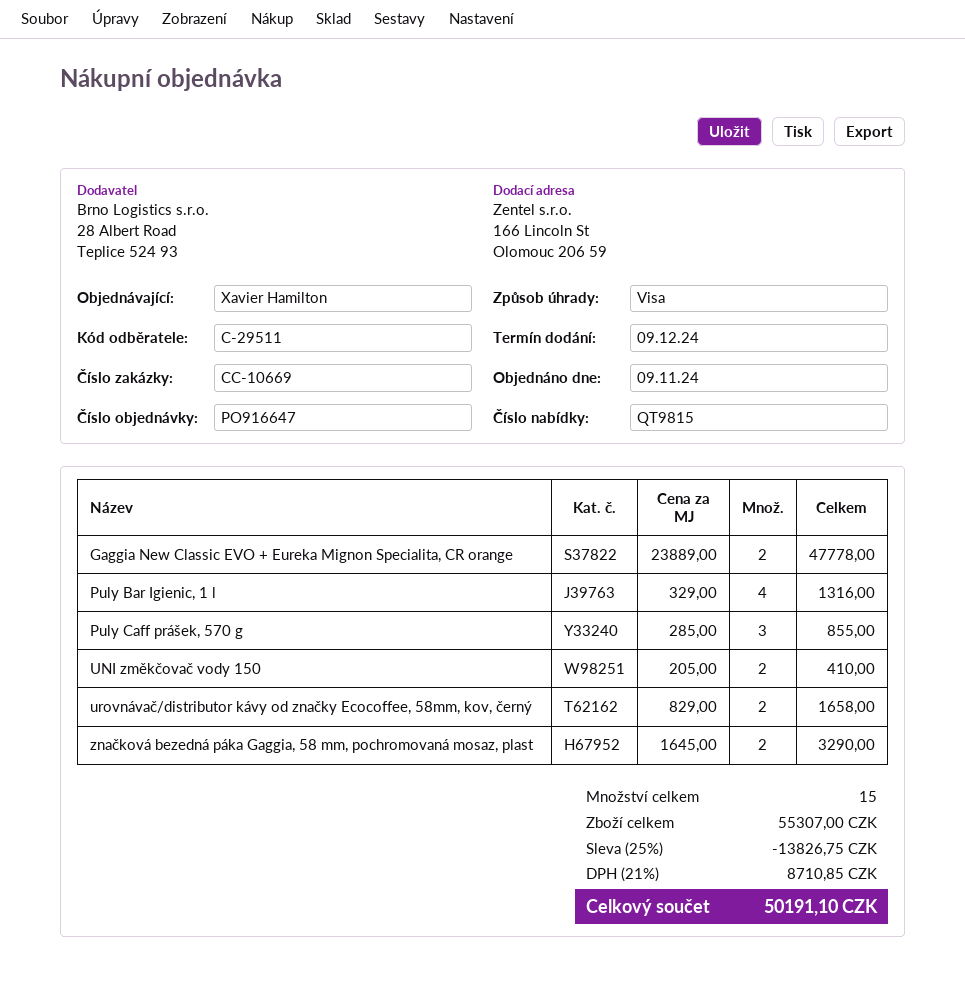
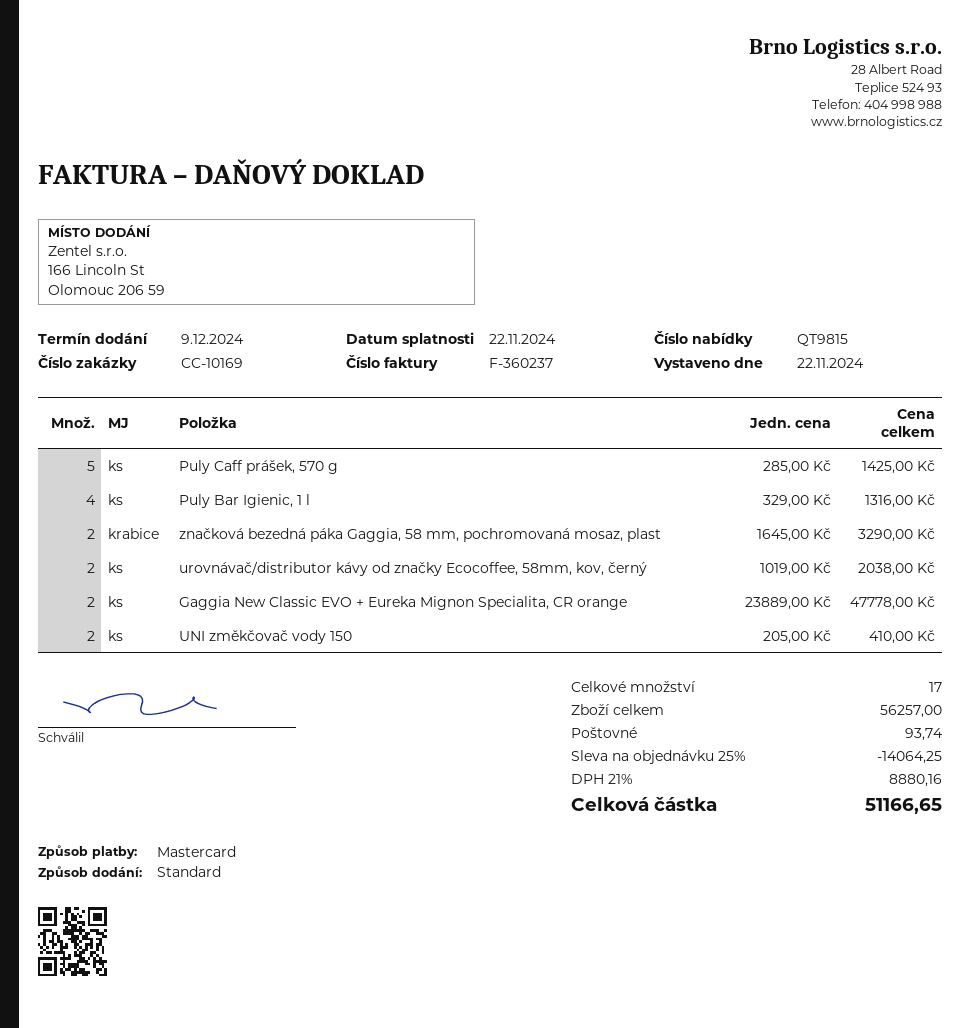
reference: CC-10669 -> CC-10169
payment method: Visa -> Mastercard
Puly Caff prášek, 570 g: 3 x 285.00 = 855.00 -> 5 x 285.00 = 1425.00
urovnávač/distributor kávy od značky Ecocoffee, 58mm, kov, černý: 2 x 829.00 = 1658.00 -> 2 x 1019.00 = 2038.00
total quantity: 15 -> 17
subtotal: 55307.00 -> 56257.00
discount: 25% = 13826.75 -> 25% = 14064.25
shipping: none -> 93.74
tax: 21% = 8710.85 -> 21% = 8880.16
total: 50191.10 -> 51166.65

